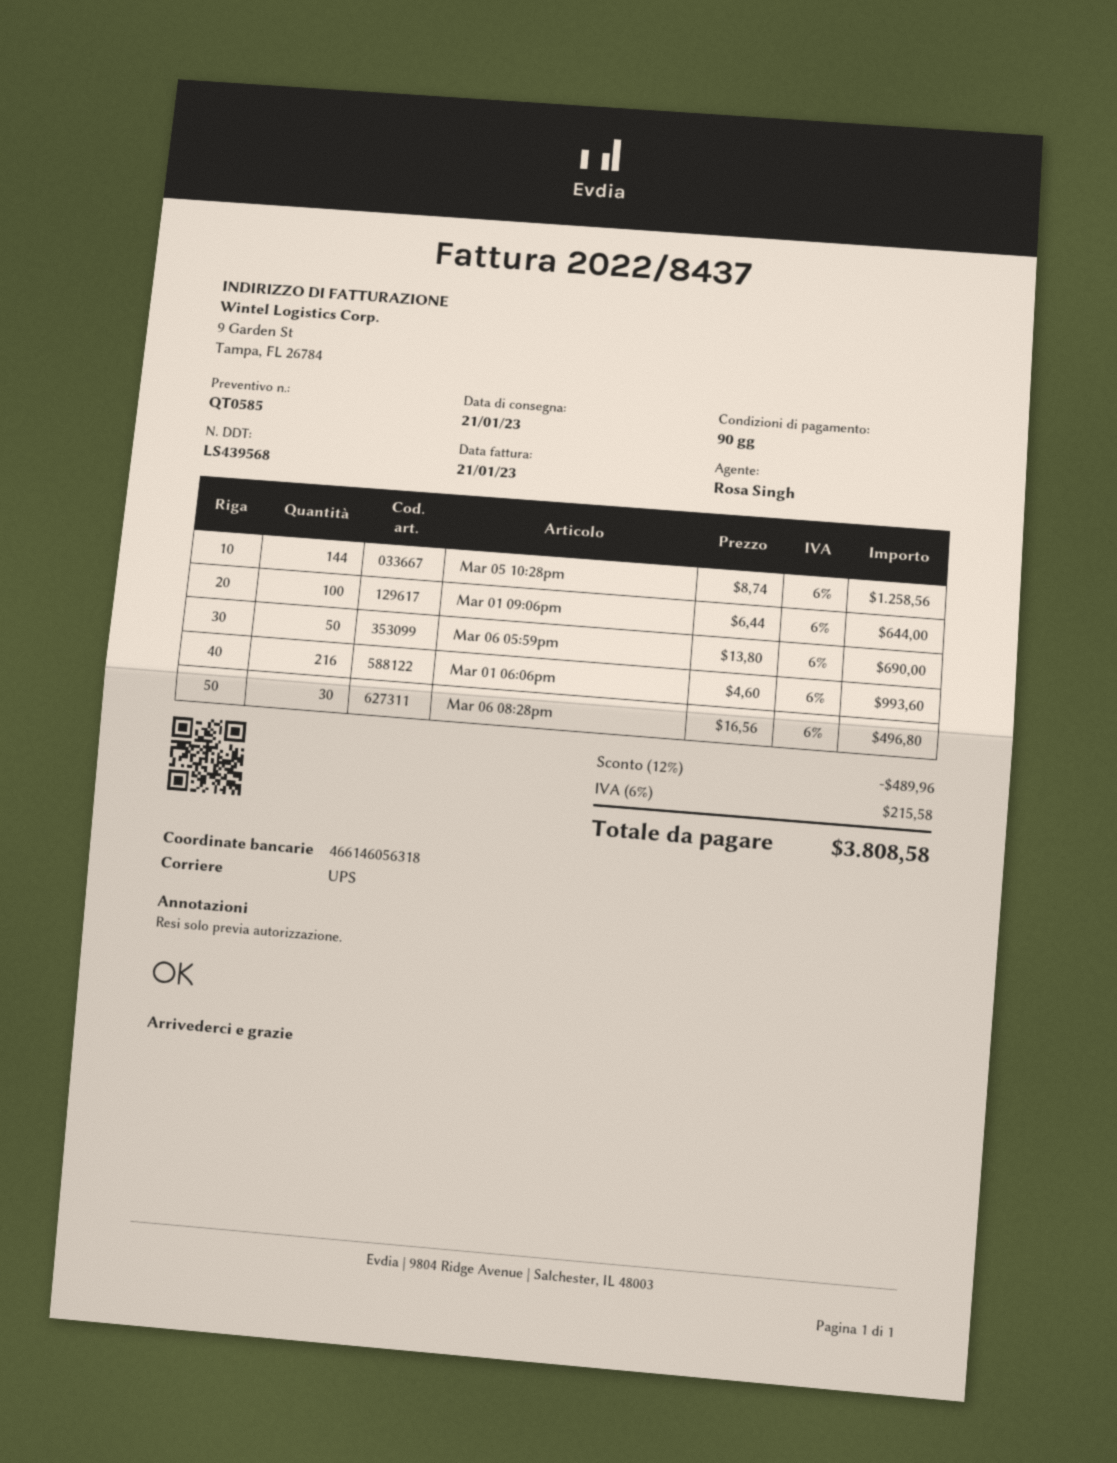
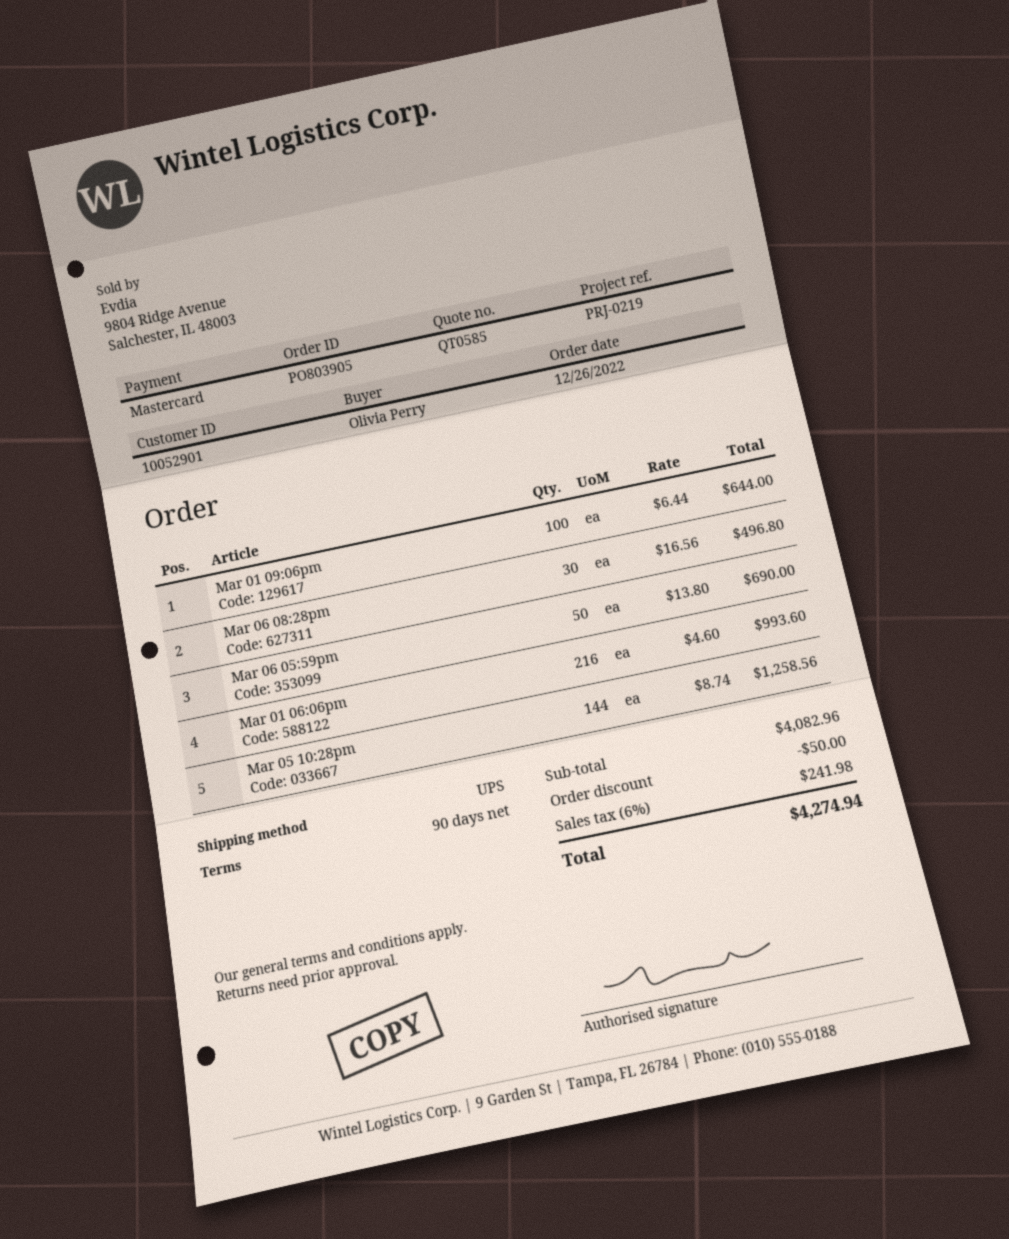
discount: 489.96 -> 50.00
tax: 6% = 215.58 -> 6% = 241.98
total: 3808.58 -> 4274.94

